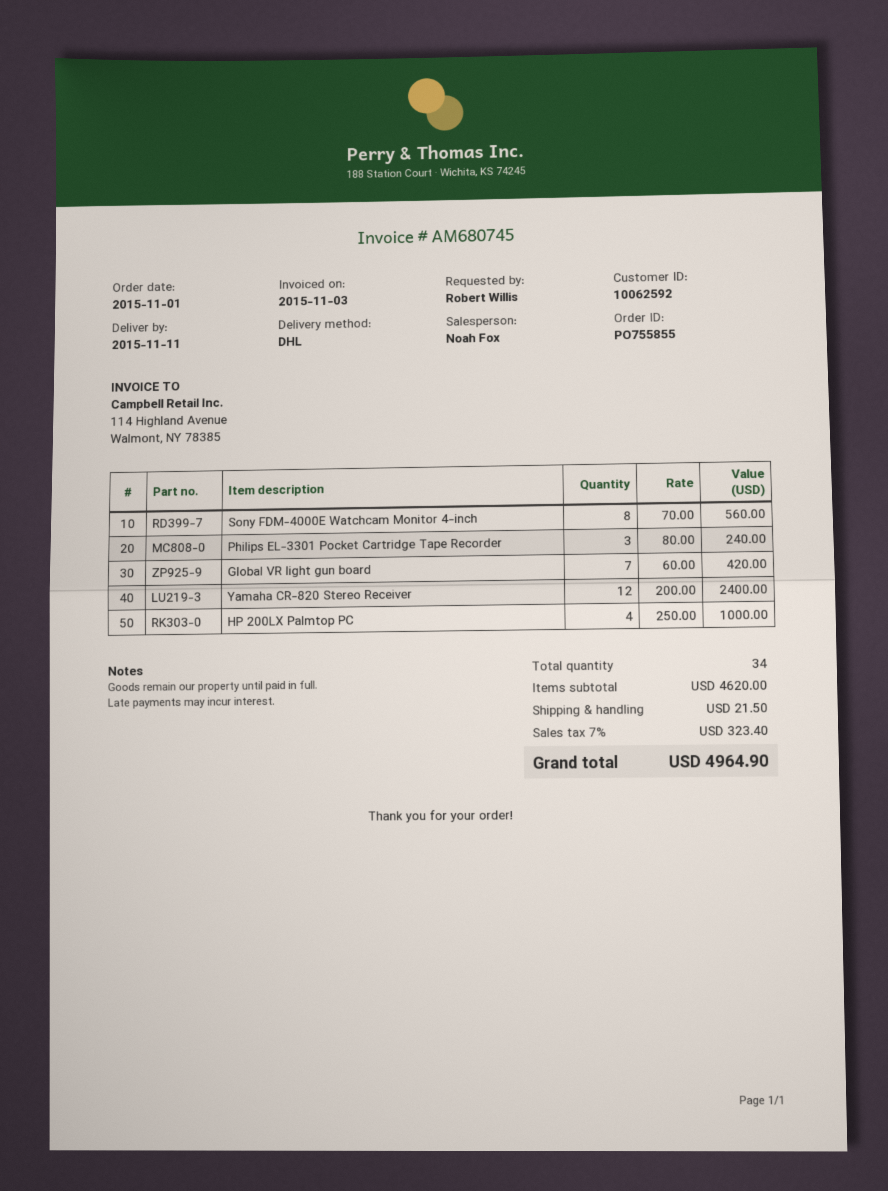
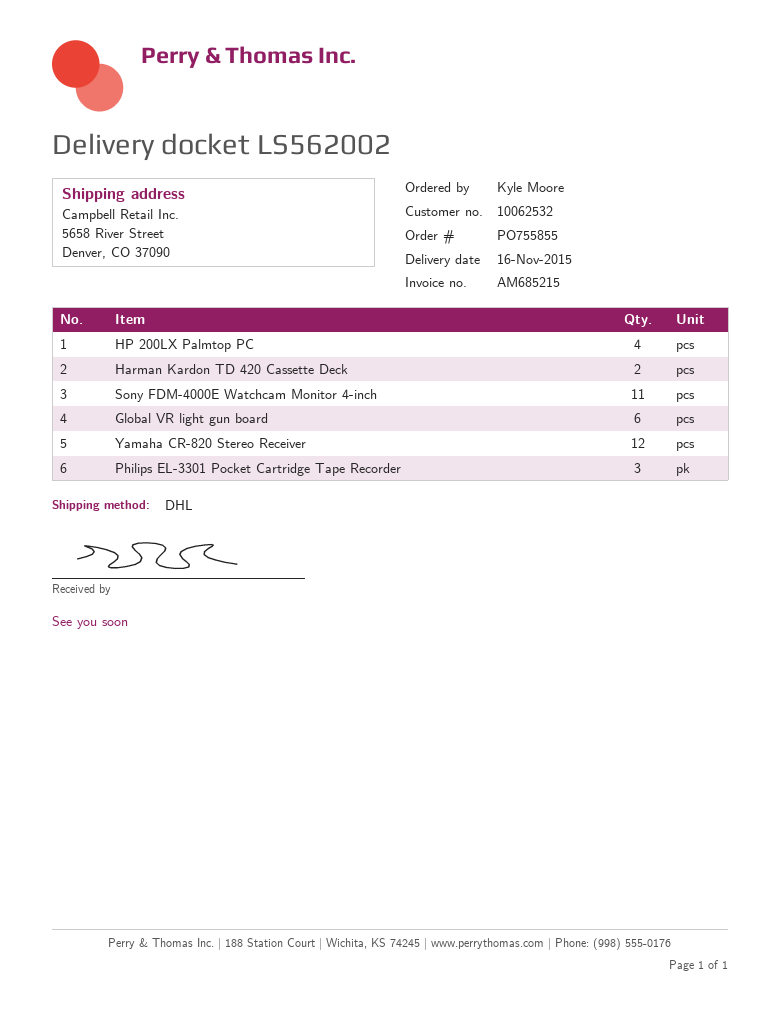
delivery date: 2015-11-11 -> 2015-11-16
invoice number: AM680745 -> AM685215
customer number: 10062592 -> 10062532
ordered by: Robert Willis -> Kyle Moore
Sony FDM-4000E Watchcam Monitor 4-inch: 8 -> 11
Global VR light gun board: 7 -> 6
Harman Kardon TD 420 Cassette Deck: none -> 2

